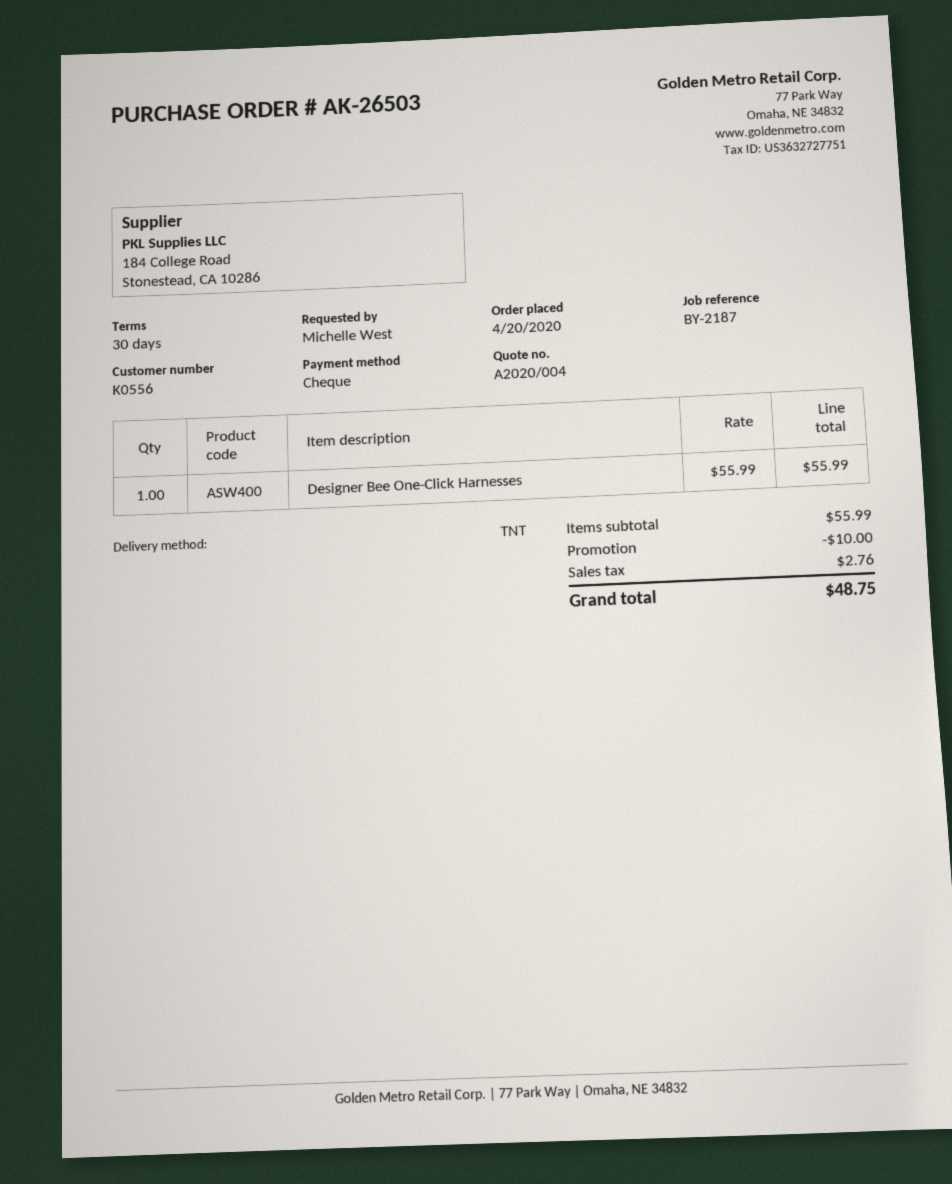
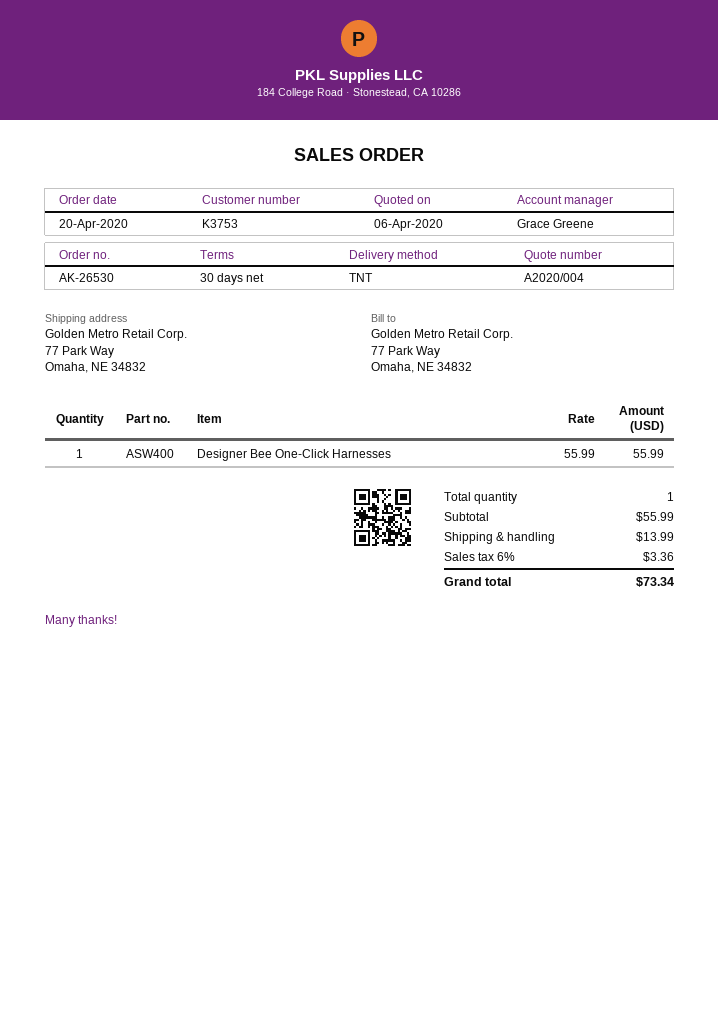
order number: AK-26503 -> AK-26530
customer number: K0556 -> K3753
discount: 10.00 -> none
shipping: none -> 13.99
tax: 2.76 -> 3.36
total: 48.75 -> 73.34

